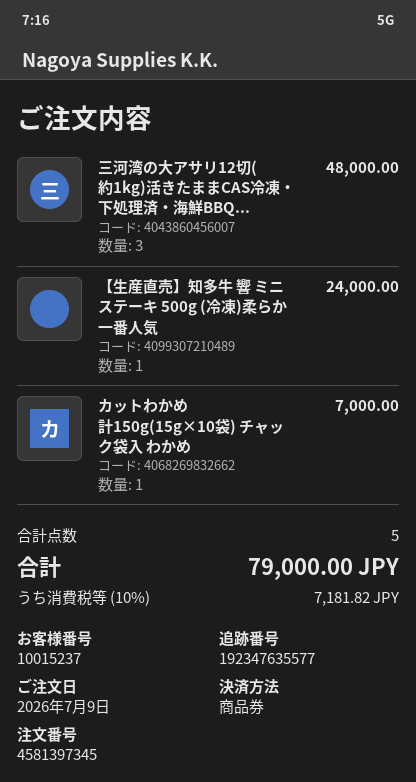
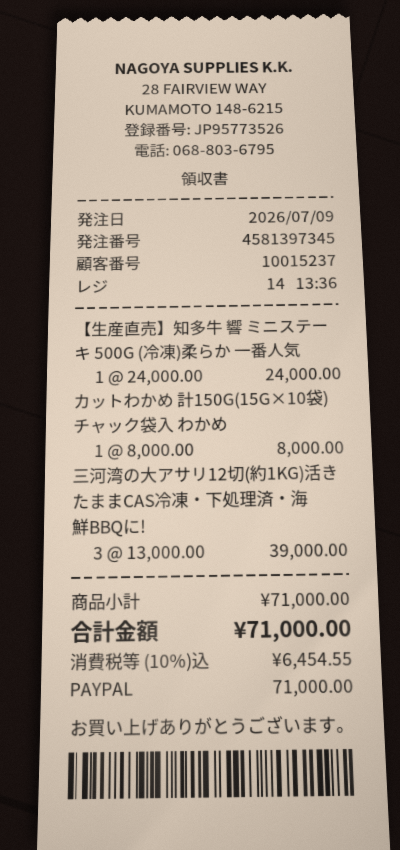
payment method: gift card -> PayPal
三河湾の大アサリ12切(約1kg)活きたままCAS冷凍・下処理済・海鮮BBQ...: 3 for 48000.00 -> 3 for 39000.00
カットわかめ 計150g(15g×10袋) チャック袋入 わかめ: 1 for 7000.00 -> 1 for 8000.00
tax: 10% = 7181.82 -> 10% = 6454.55
total: 79000.00 -> 71000.00

